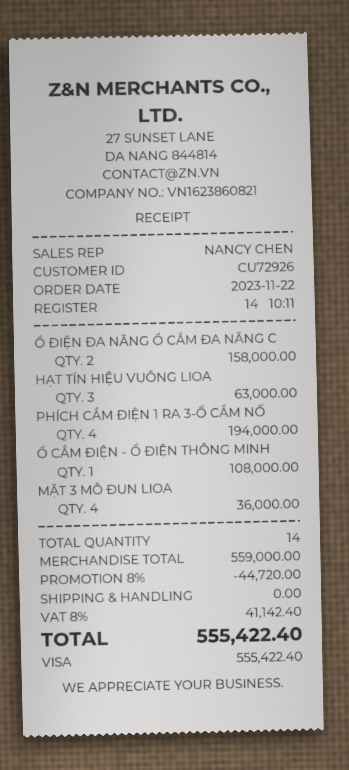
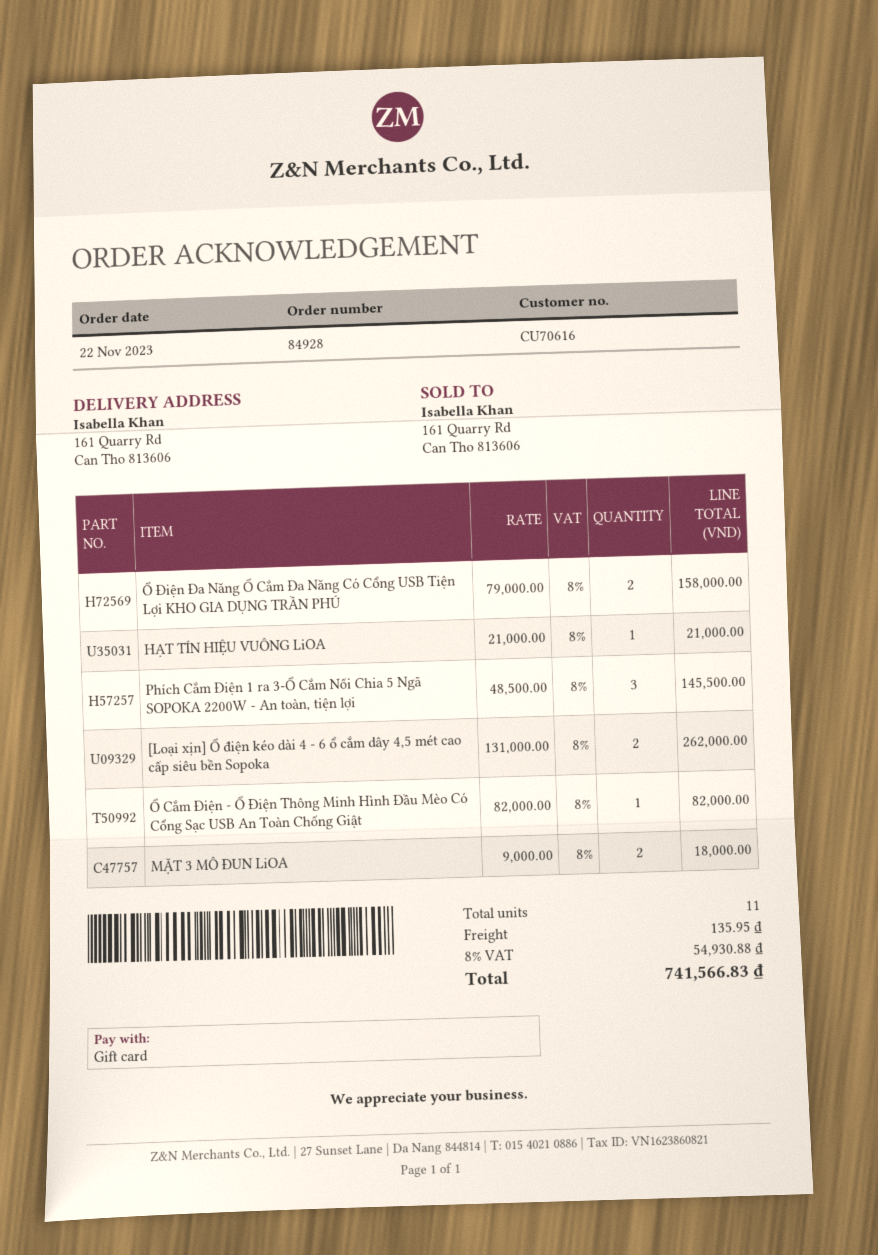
customer number: CU72926 -> CU70616
payment method: Visa -> gift card
HẠT TÍN HIỆU VUÔNG LIOA: 3 for 63000.00 -> 1 for 21000.00
PHÍCH CẮM ĐIỆN 1 RA 3-Ổ CẮM NỐ: 4 for 194000.00 -> 3 for 145500.00
Ổ CẮM ĐIỆN - Ổ ĐIỆN THÔNG MINH: 1 for 108000.00 -> 1 for 82000.00
MẶT 3 MÔ ĐUN LIOA: 4 for 36000.00 -> 2 for 18000.00
[Loại xịn] Ổ điện kéo dài 4 - 6 ổ cắm dây 4,5 mét cao cấp siêu bền Sopoka: none -> 2 for 262000.00
total quantity: 14 -> 11
discount: 8% = 44720.00 -> none
shipping: 0.00 -> 135.95
tax: 8% = 41142.40 -> 8% = 54930.88
total: 555422.40 -> 741566.83

